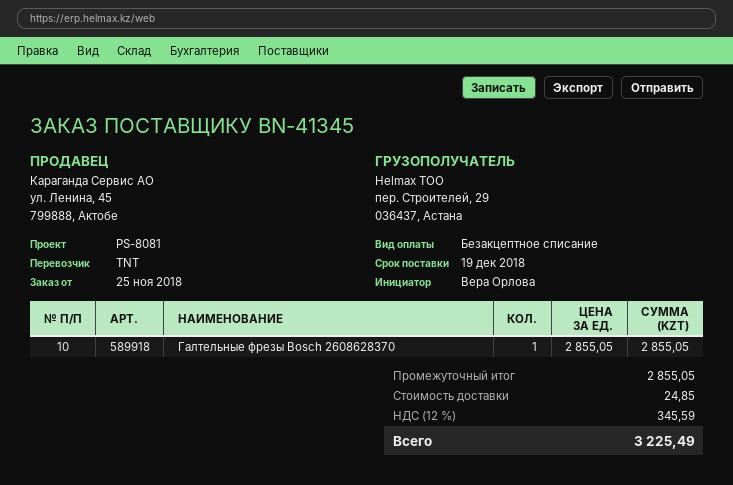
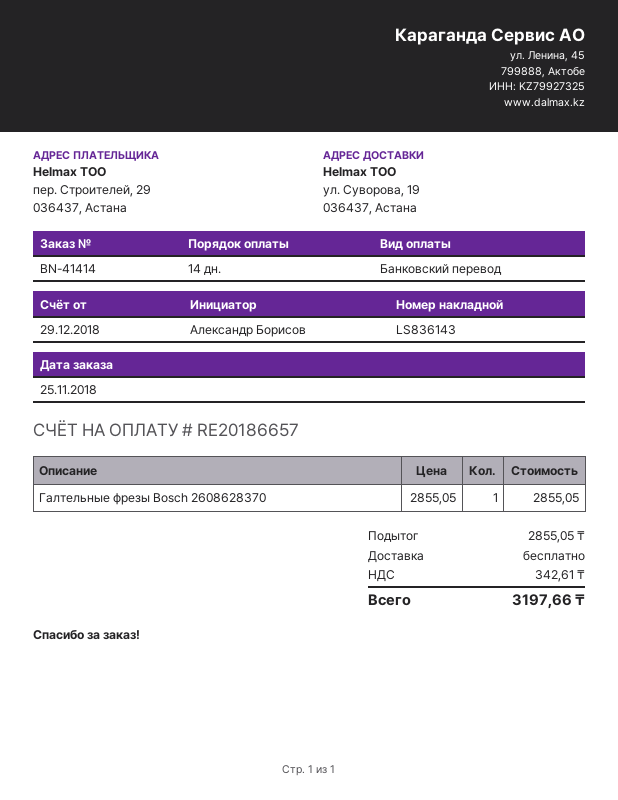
order number: BN-41345 -> BN-41414
ordered by: Вера Орлова -> Александр Борисов
payment method: direct debit -> bank transfer
ship to: пер. Строителей, 29, 036437, Астана -> ул. Суворова, 19, 036437, Астана
shipping: 24.85 -> 0.00
tax: 345.59 -> 342.61
total: 3225.49 -> 3197.66

